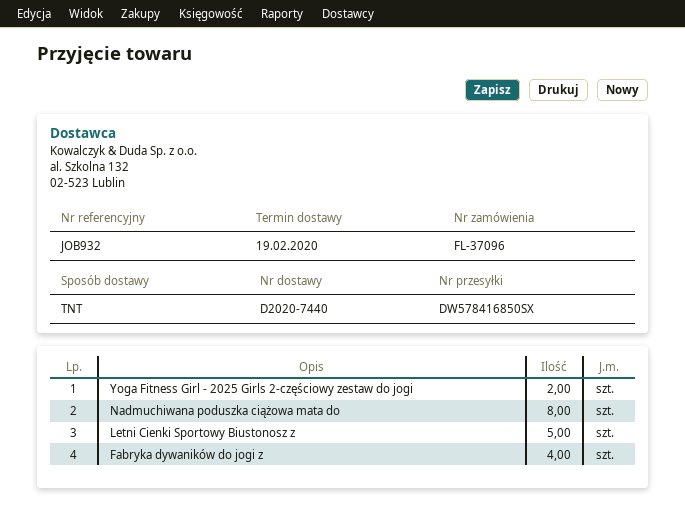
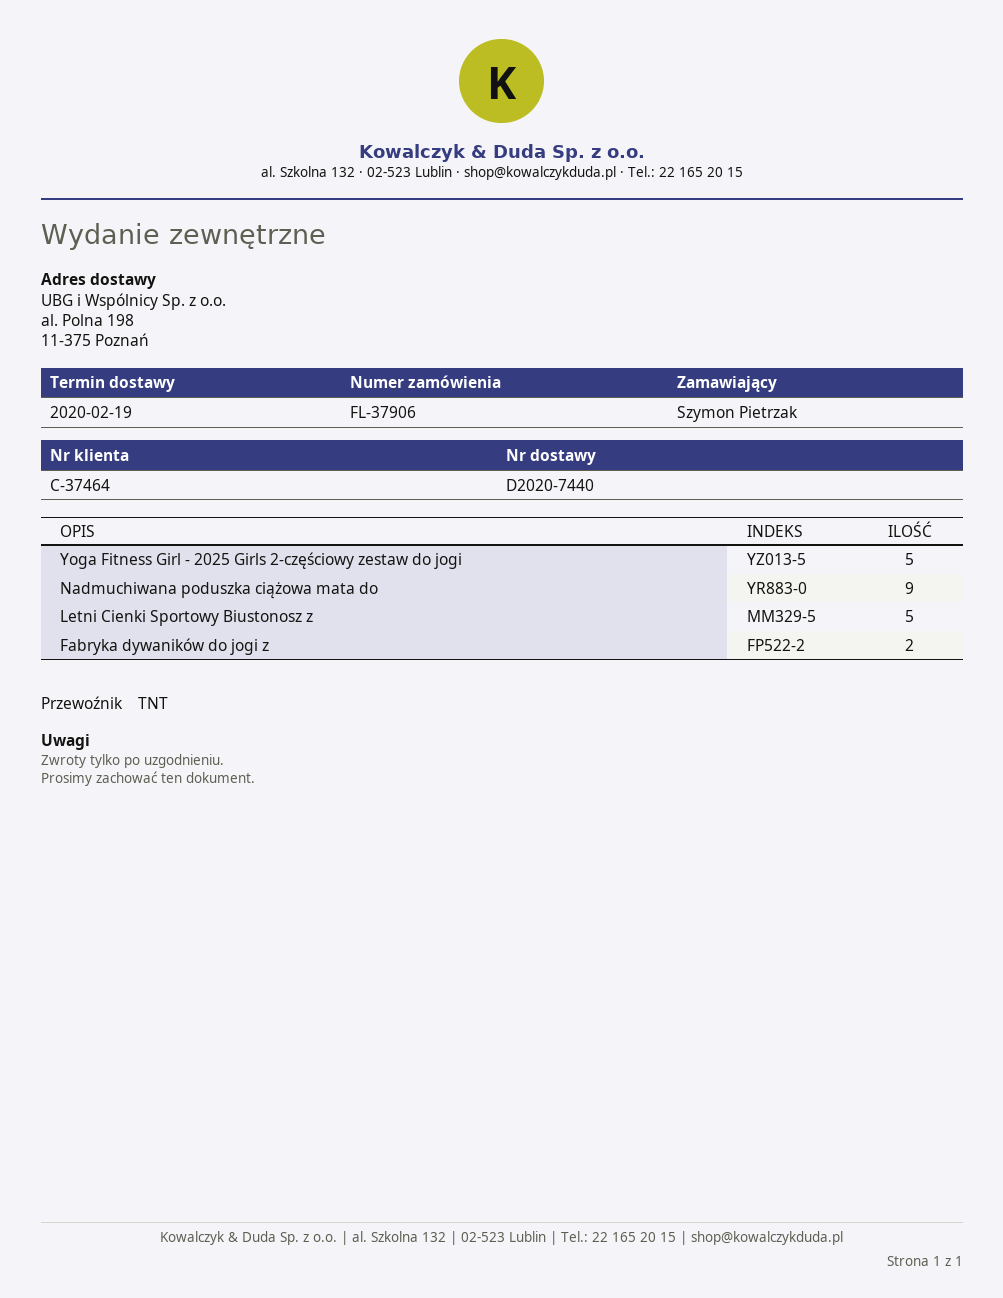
order number: FL-37096 -> FL-37906
Yoga Fitness Girl - 2025 Girls 2-częściowy zestaw do jogi: 2 -> 5
Nadmuchiwana poduszka ciążowa mata do: 8 -> 9
Fabryka dywaników do jogi z: 4 -> 2

